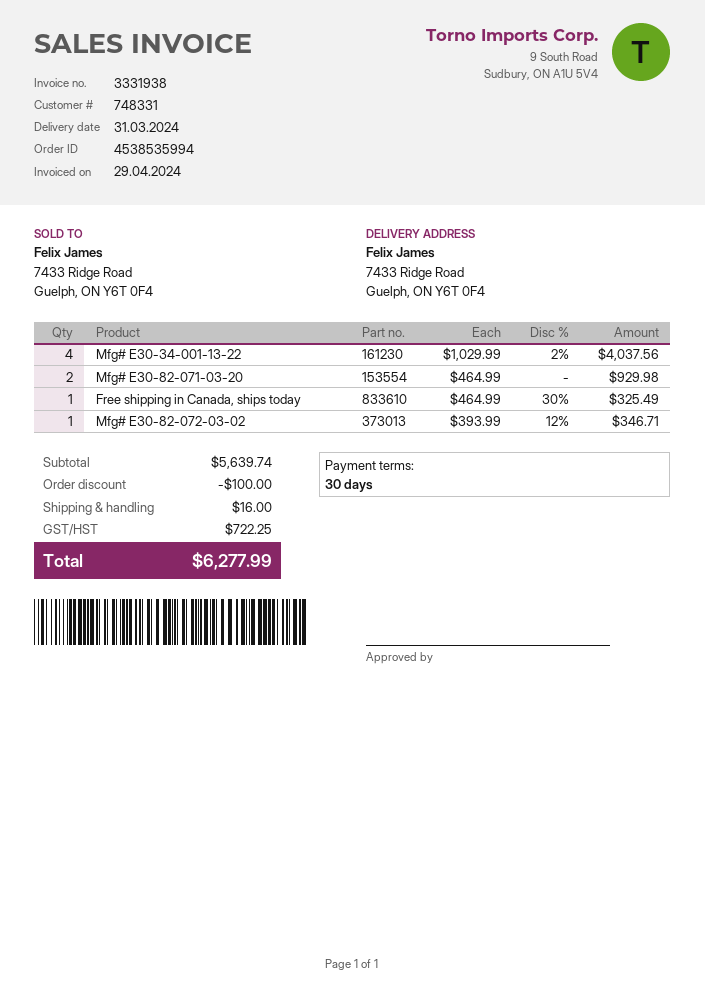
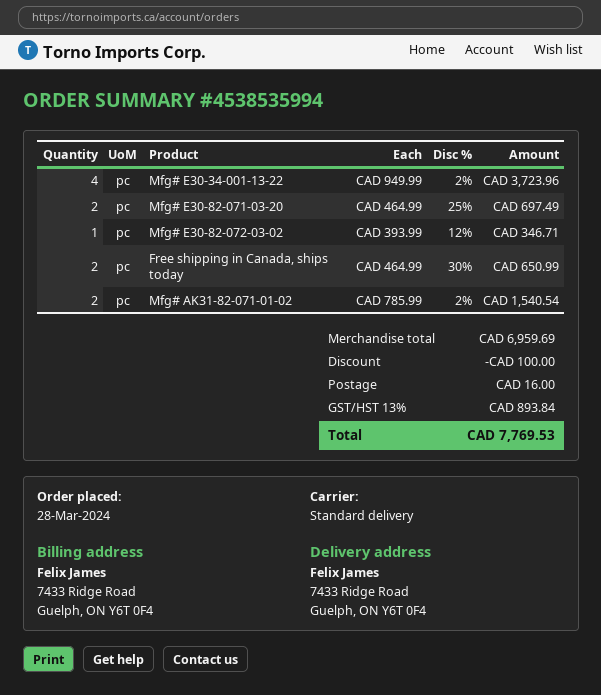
Mfg# E30-34-001-13-22: 4 x 1029.99 - 2% = 4037.56 -> 4 x 949.99 - 2% = 3723.96
Mfg# E30-82-071-03-20: 2 x 464.99 = 929.98 -> 2 x 464.99 - 25% = 697.49
Free shipping in Canada, ships today: 1 x 464.99 - 30% = 325.49 -> 2 x 464.99 - 30% = 650.99
Mfg# AK31-82-071-01-02: none -> 2 x 785.99 - 2% = 1540.54
subtotal: 5639.74 -> 6959.69
tax: 722.25 -> 893.84
total: 6277.99 -> 7769.53

